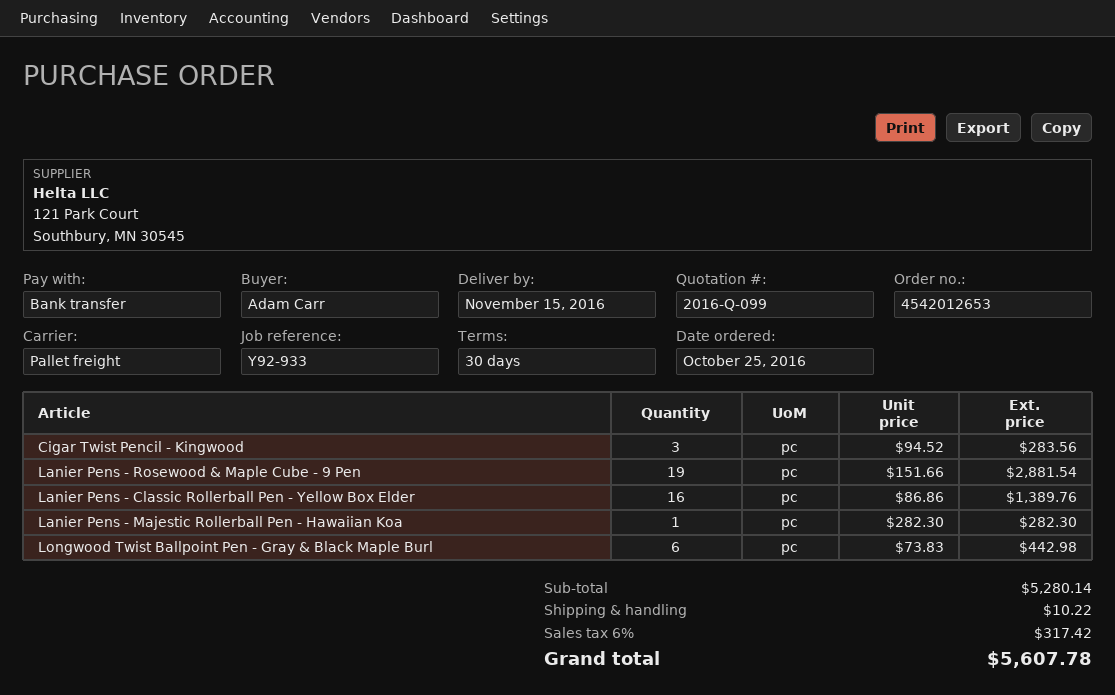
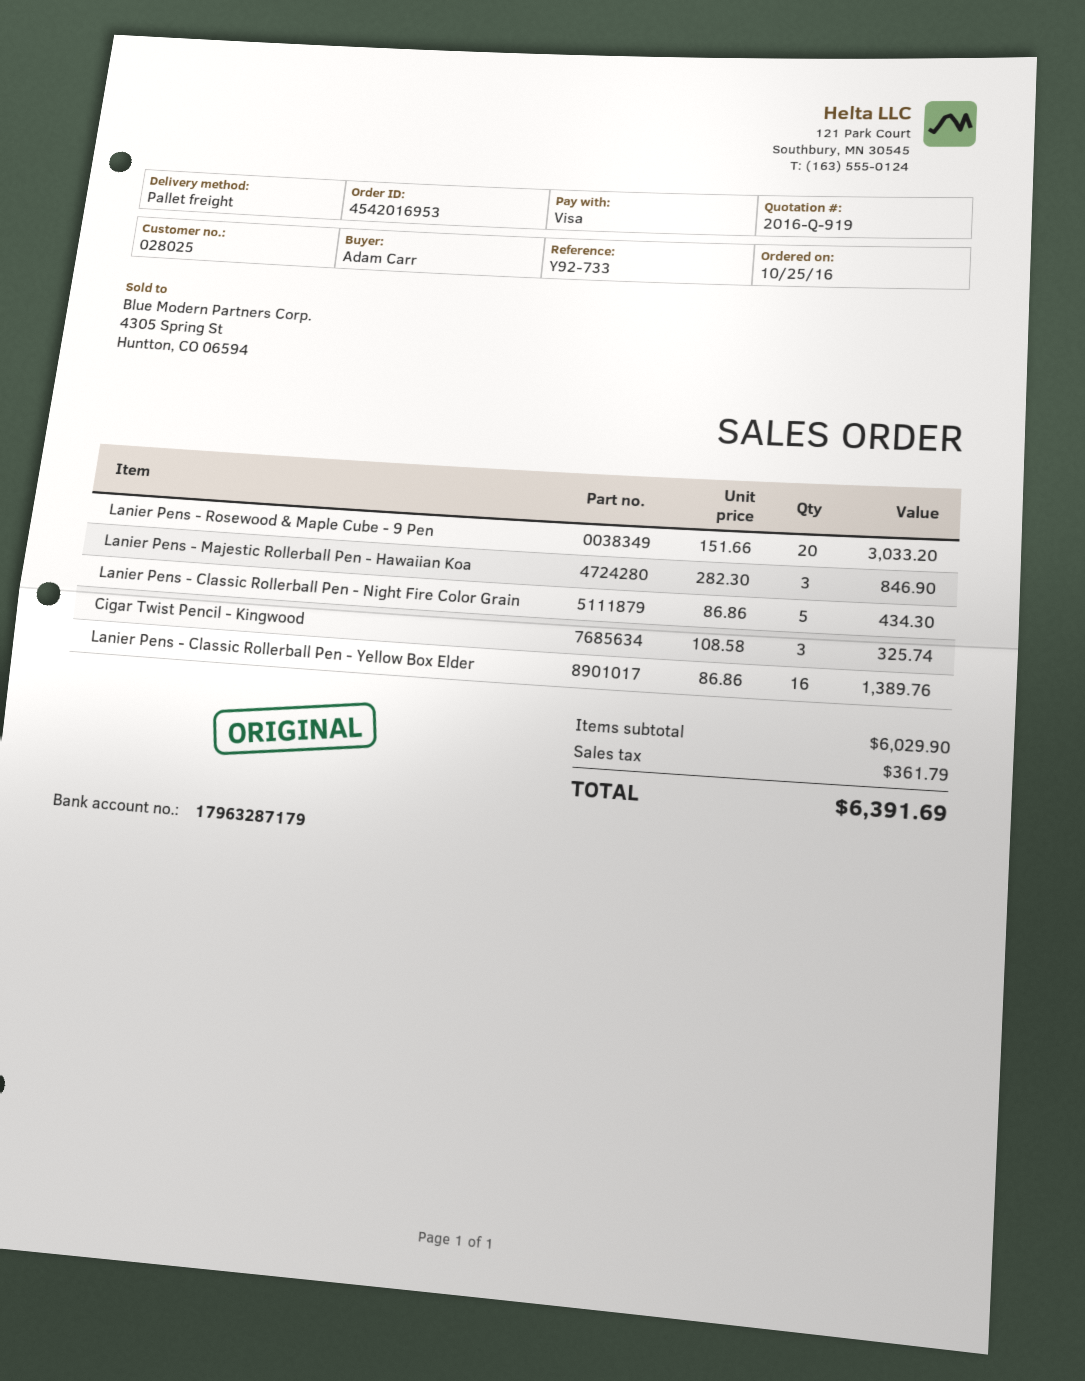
quote number: 2016-Q-099 -> 2016-Q-919
order number: 4542012653 -> 4542016953
reference: Y92-933 -> Y92-733
payment method: bank transfer -> Visa
Cigar Twist Pencil - Kingwood: 3 x 94.52 = 283.56 -> 3 x 108.58 = 325.74
Lanier Pens - Rosewood & Maple Cube - 9 Pen: 19 x 151.66 = 2881.54 -> 20 x 151.66 = 3033.20
Lanier Pens - Majestic Rollerball Pen - Hawaiian Koa: 1 x 282.30 = 282.30 -> 3 x 282.30 = 846.90
Longwood Twist Ballpoint Pen - Gray & Black Maple Burl: 6 x 73.83 = 442.98 -> none
Lanier Pens - Classic Rollerball Pen - Night Fire Color Grain: none -> 5 x 86.86 = 434.30
subtotal: 5280.14 -> 6029.90
shipping: 10.22 -> none
tax: 317.42 -> 361.79
total: 5607.78 -> 6391.69

